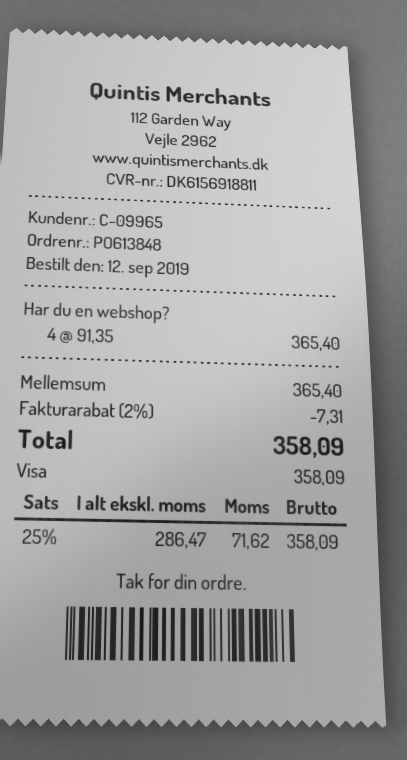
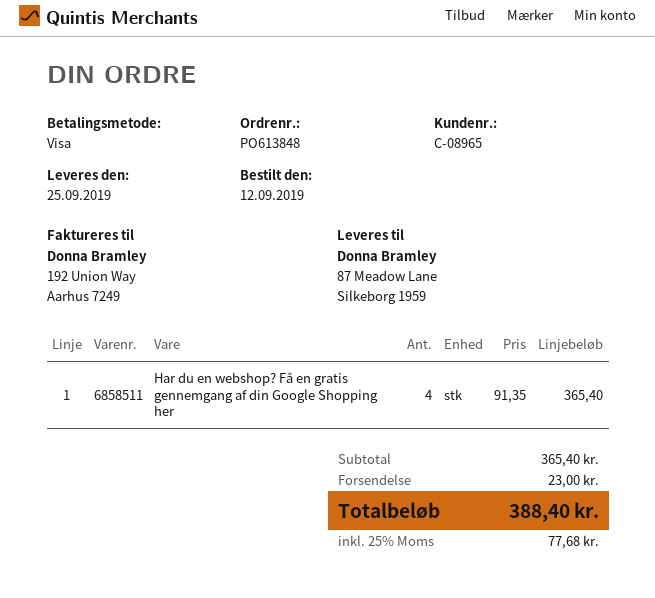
customer number: C-09965 -> C-08965
discount: 2% = 7.31 -> none
shipping: none -> 23.00
tax: 25% = 71.62 -> 25% = 77.68
total: 358.09 -> 388.40

